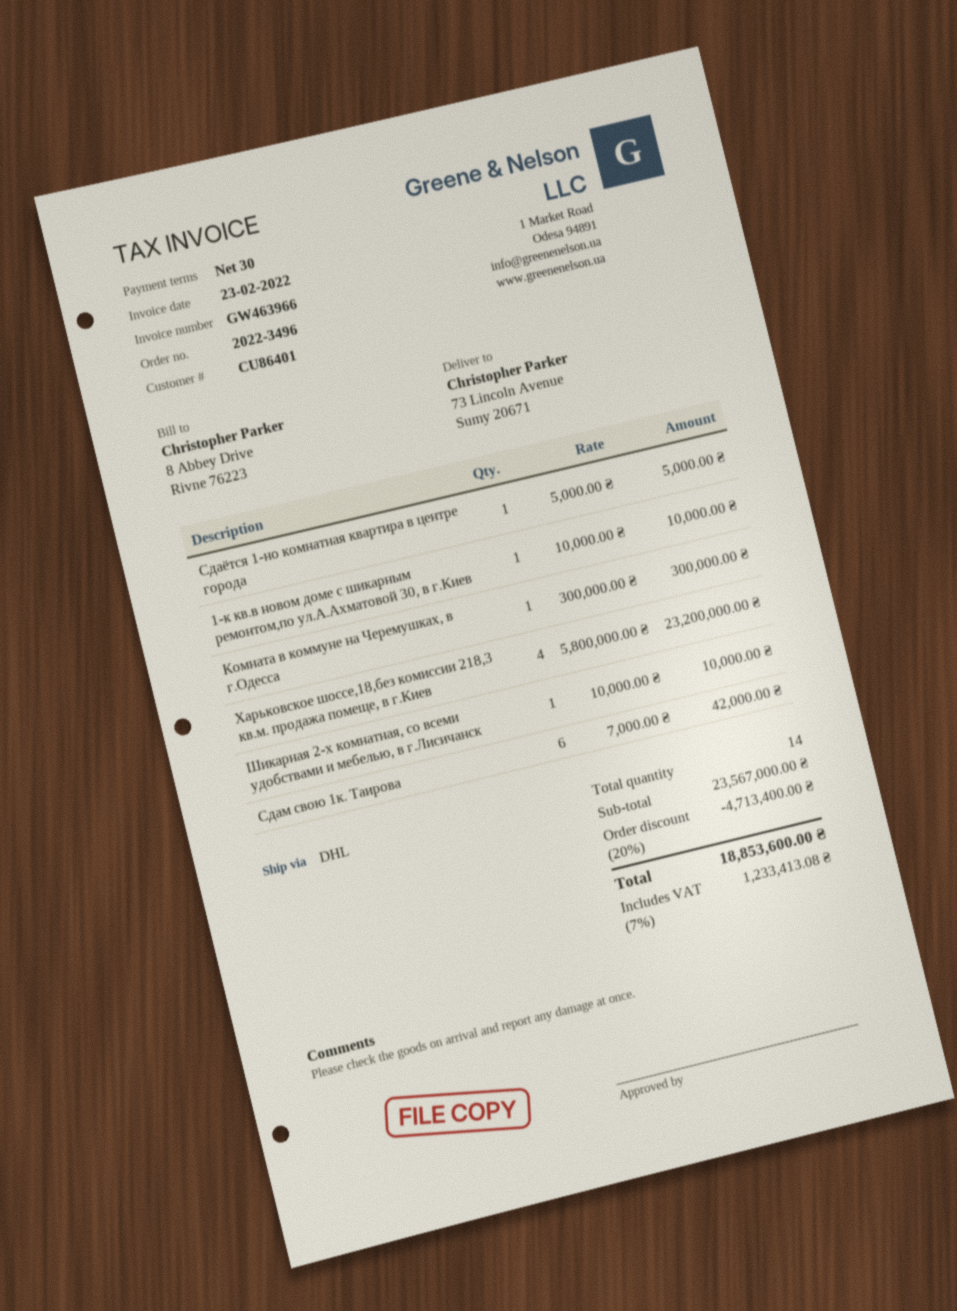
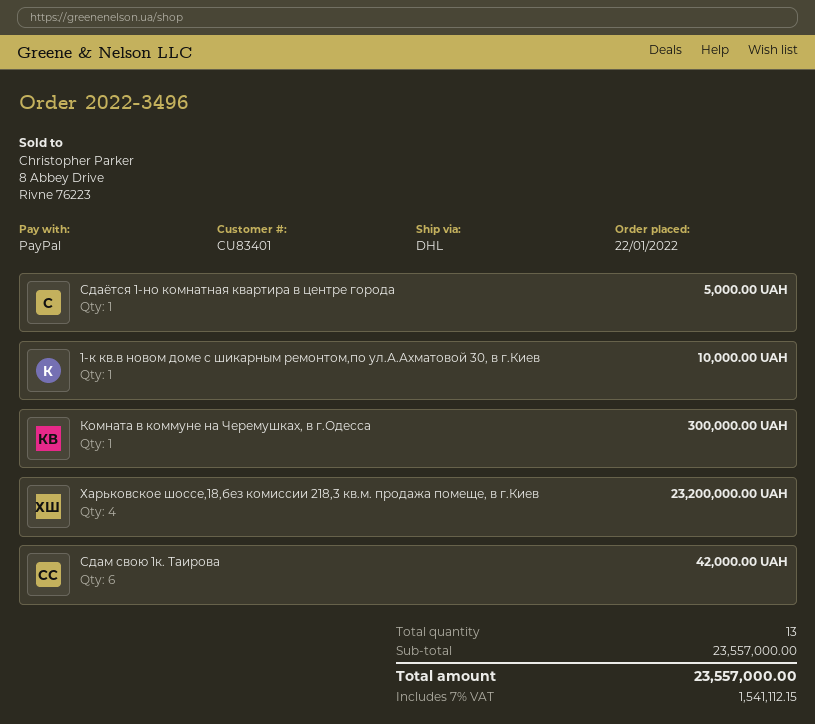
customer number: CU86401 -> CU83401
Шикарная 2-х комнатная, со всеми удобствами и мебелью, в г.Лисичанск: 1 for 10000.00 -> none
total quantity: 14 -> 13
subtotal: 23567000.00 -> 23557000.00
discount: 20% = 4713400.00 -> none
tax: 7% = 1233413.08 -> 7% = 1541112.15
total: 18853600.00 -> 23557000.00

